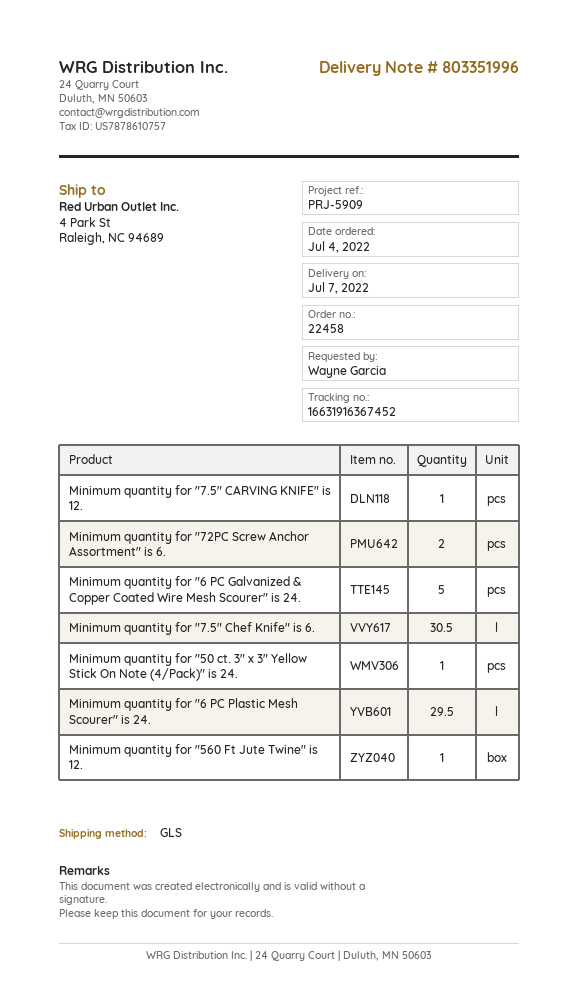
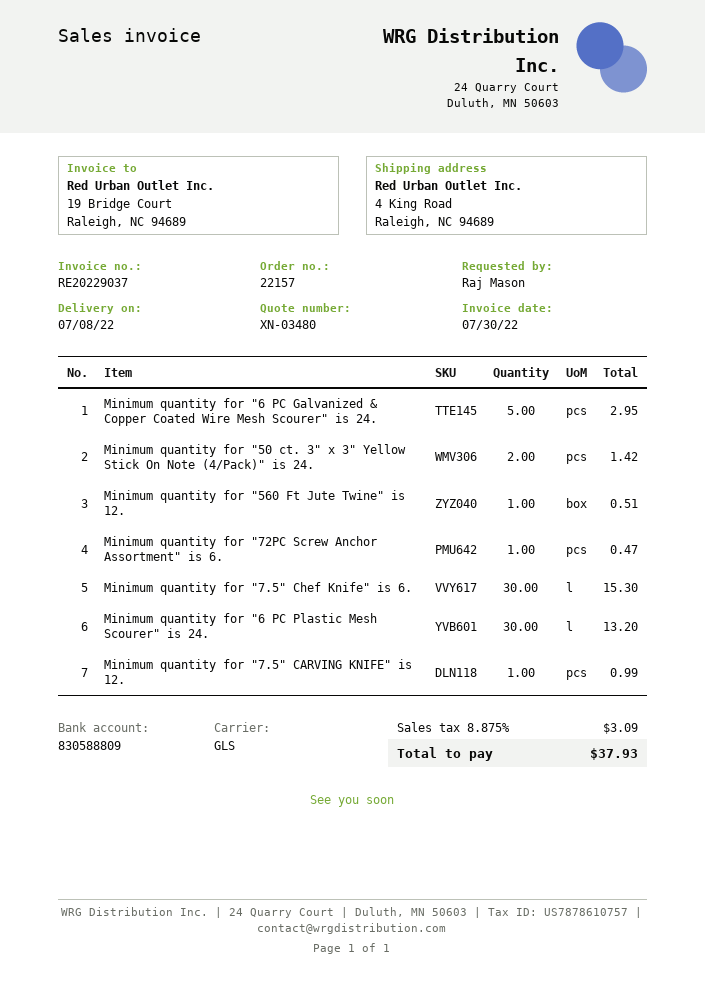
order number: 22458 -> 22157
delivery date: 2022-07-07 -> 2022-07-08
ordered by: Wayne Garcia -> Raj Mason
ship to: 4 Park St, Raleigh, NC 94689 -> 4 King Road, Raleigh, NC 94689
Minimum quantity for "72PC Screw Anchor Assortment" is 6.: 2 -> 1
Minimum quantity for "7.5" Chef Knife" is 6.: 30.5 -> 30
Minimum quantity for "50 ct. 3" x 3" Yellow Stick On Note (4/Pack)" is 24.: 1 -> 2
Minimum quantity for "6 PC Plastic Mesh Scourer" is 24.: 29.5 -> 30

